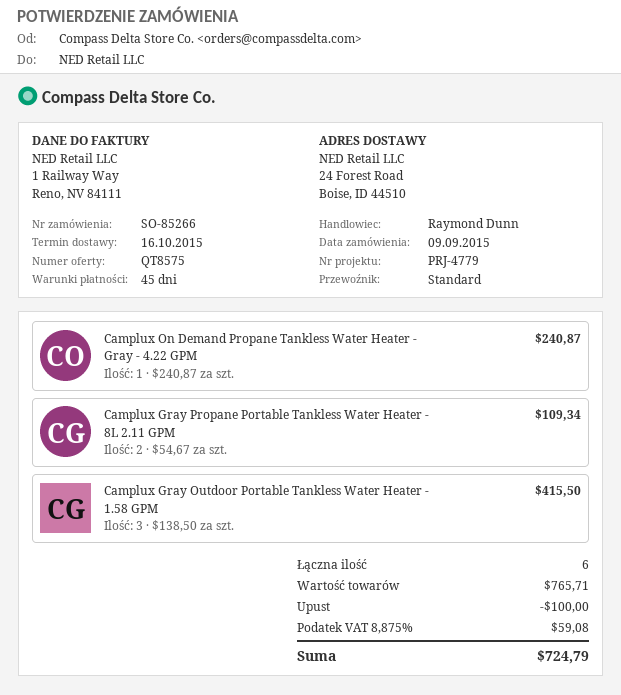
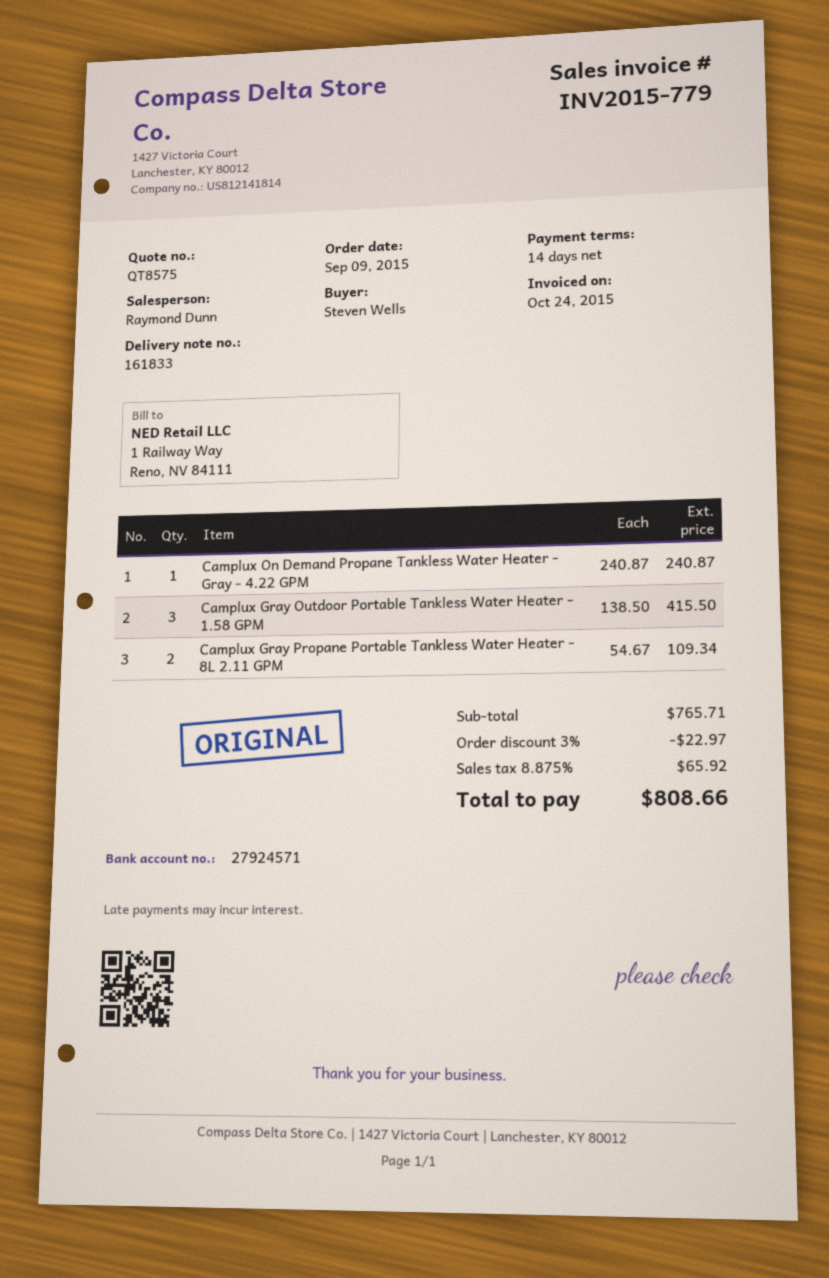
payment terms: 45 days -> 14 days
discount: 100.00 -> 22.97
tax: 8.875% = 59.08 -> 8.875% = 65.92
total: 724.79 -> 808.66

